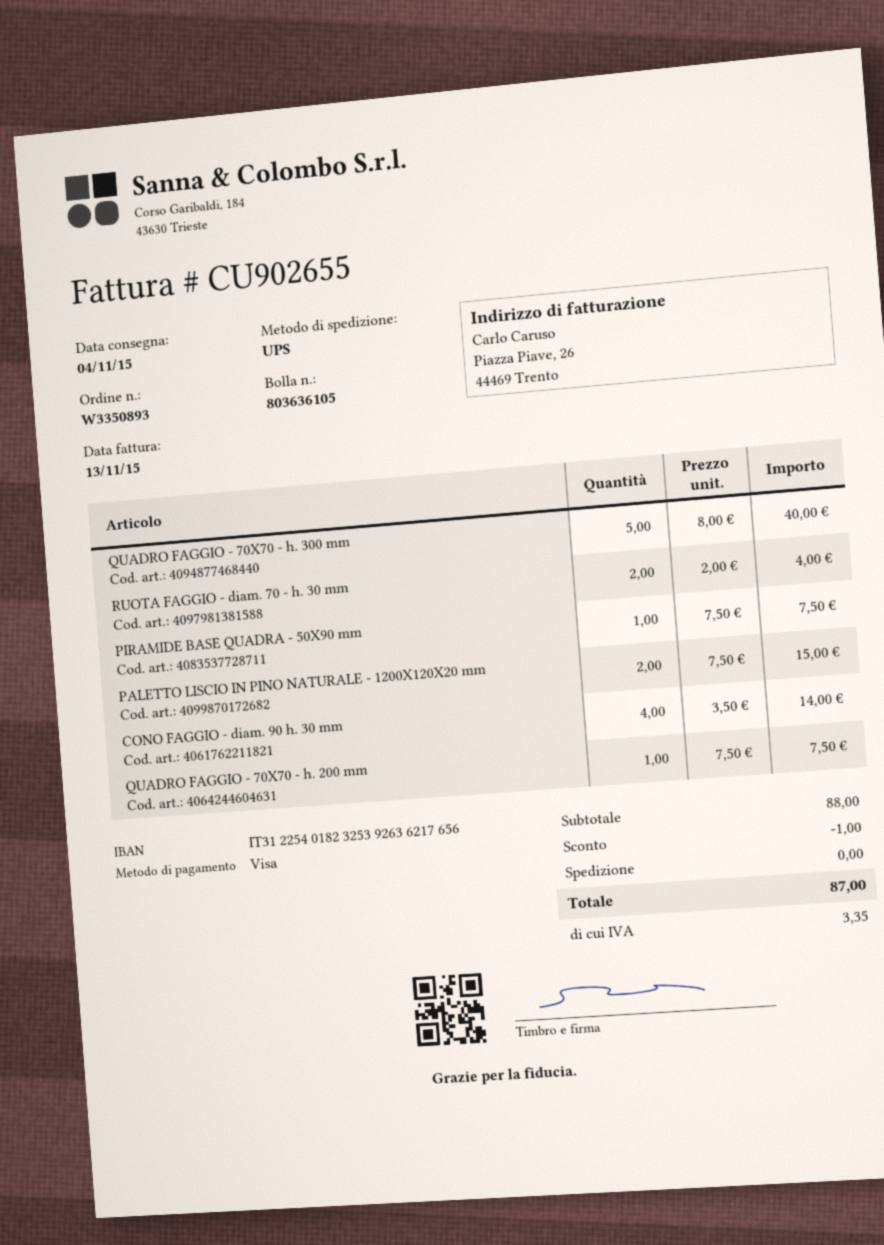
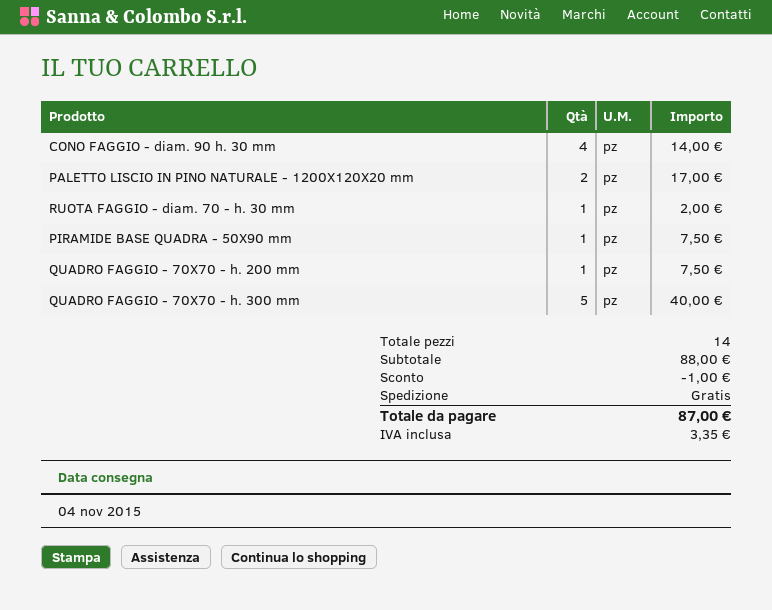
RUOTA FAGGIO - diam. 70 - h. 30 mm: 2 for 4.00 -> 1 for 2.00
PALETTO LISCIO IN PINO NATURALE - 1200X120X20 mm: 2 for 15.00 -> 2 for 17.00

